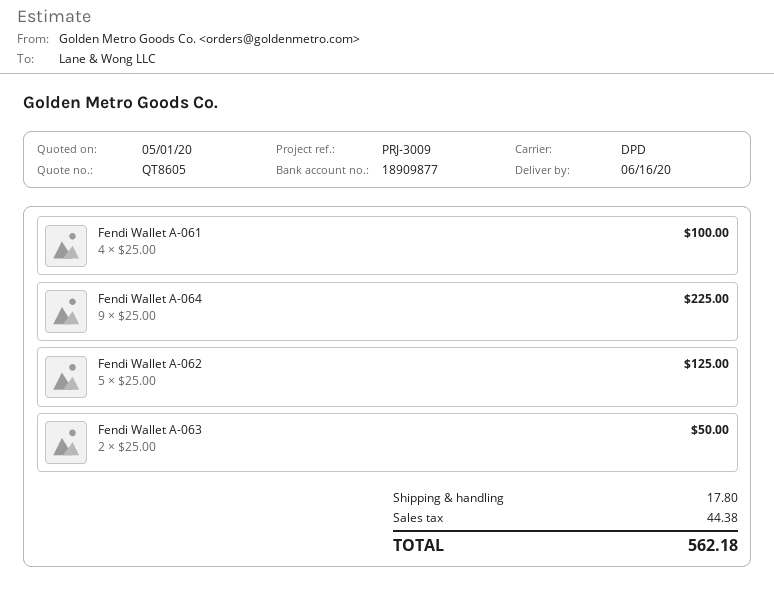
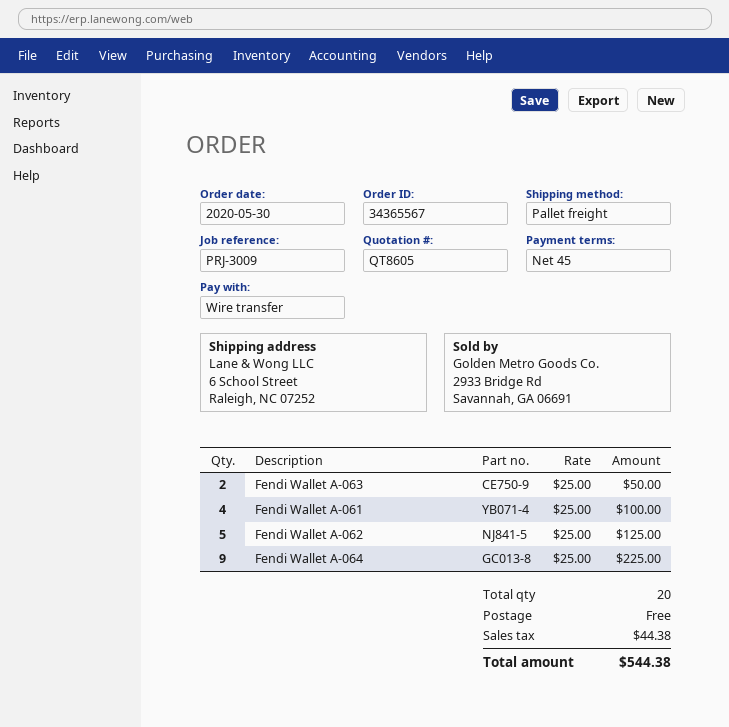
shipping method: DPD -> pallet freight
shipping: 17.80 -> 0.00
total: 562.18 -> 544.38

